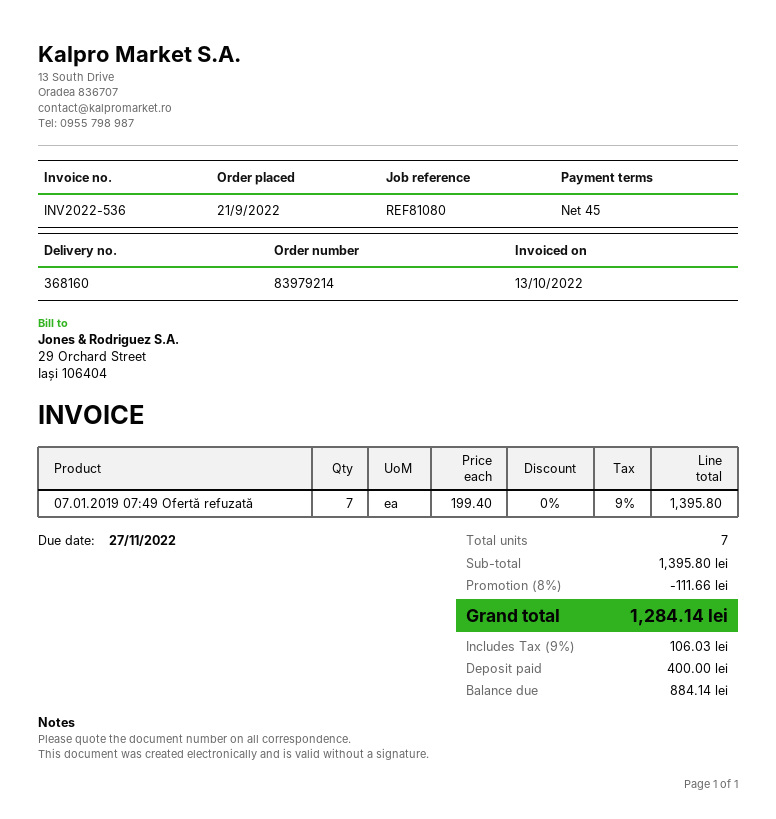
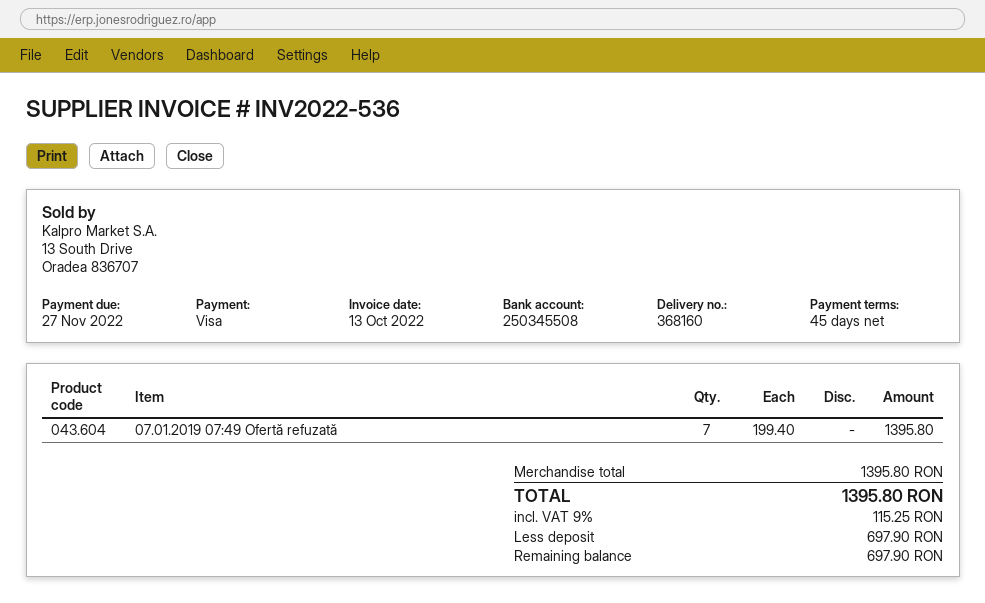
discount: 8% = 111.66 -> none
tax: 9% = 106.03 -> 9% = 115.25
total: 1284.14 -> 1395.80
deposit: 400.00 -> 697.90
balance: 884.14 -> 697.90

